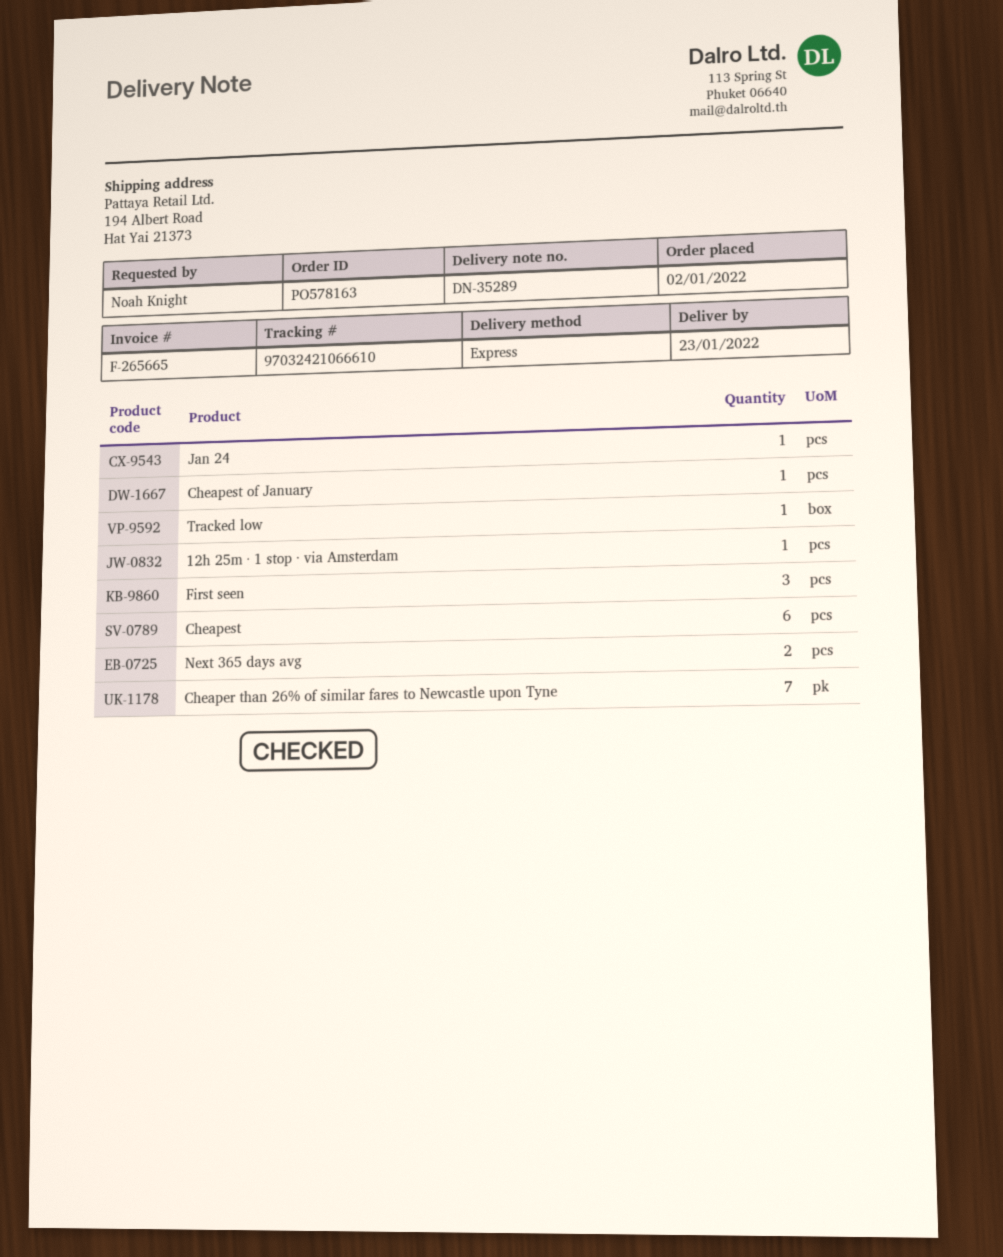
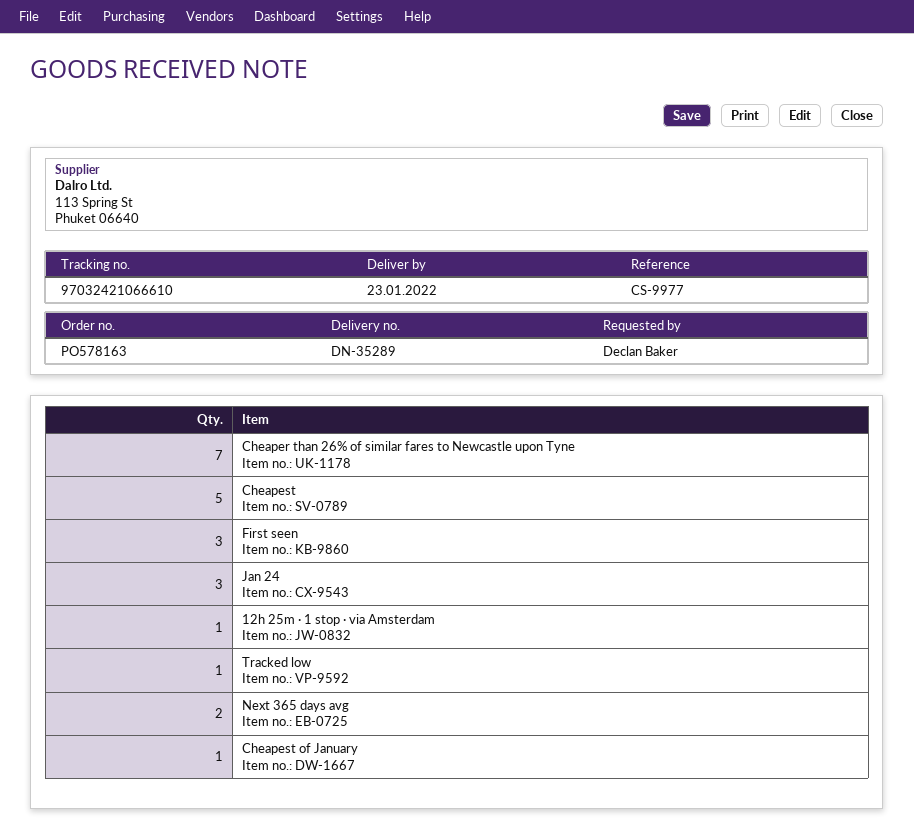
ordered by: Noah Knight -> Declan Baker
Jan 24: 1 -> 3
Cheapest: 6 -> 5

